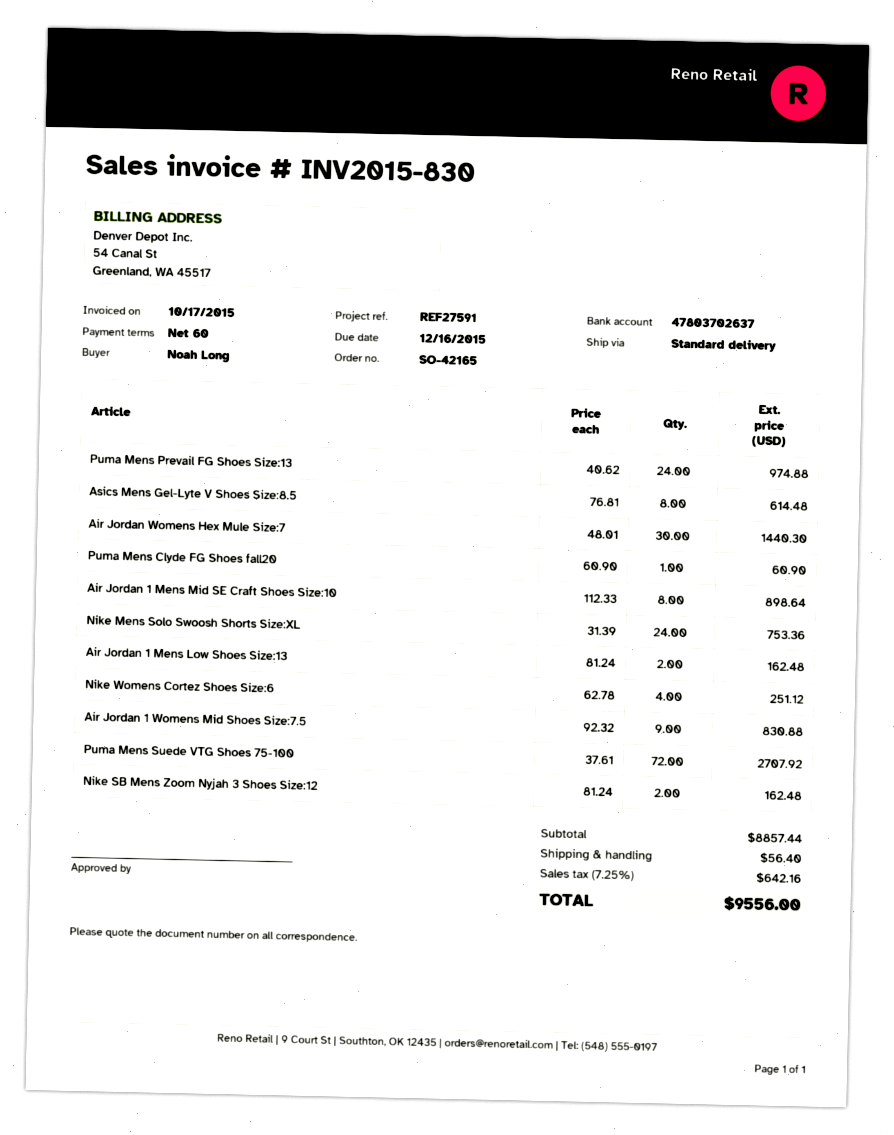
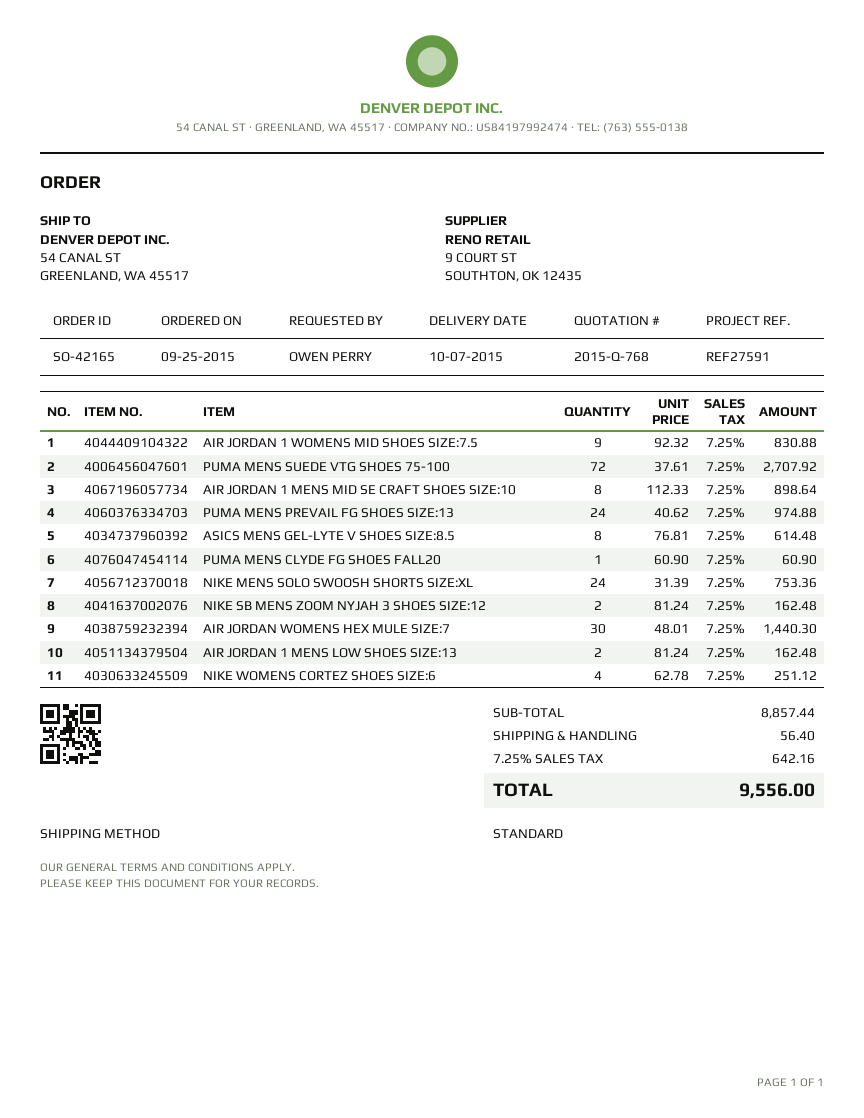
ordered by: Noah Long -> OWEN PERRY

